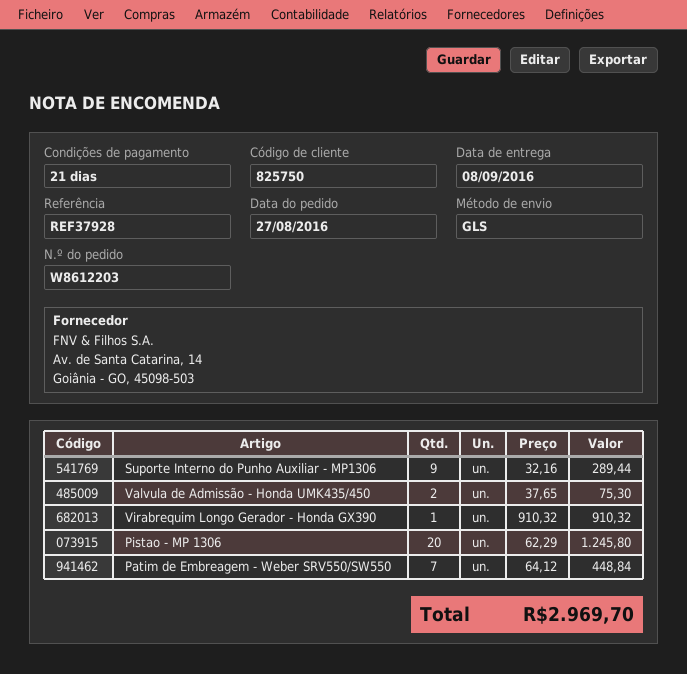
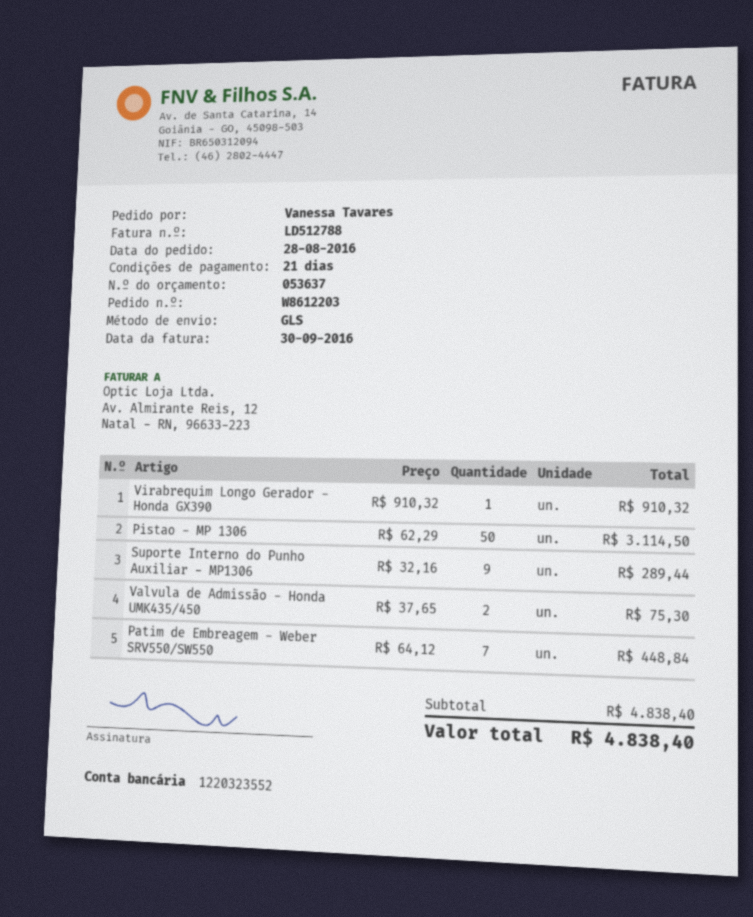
order date: 2016-08-27 -> 2016-08-28
Pistao - MP 1306: 20 x 62.29 = 1245.80 -> 50 x 62.29 = 3114.50
total: 2969.70 -> 4838.40

